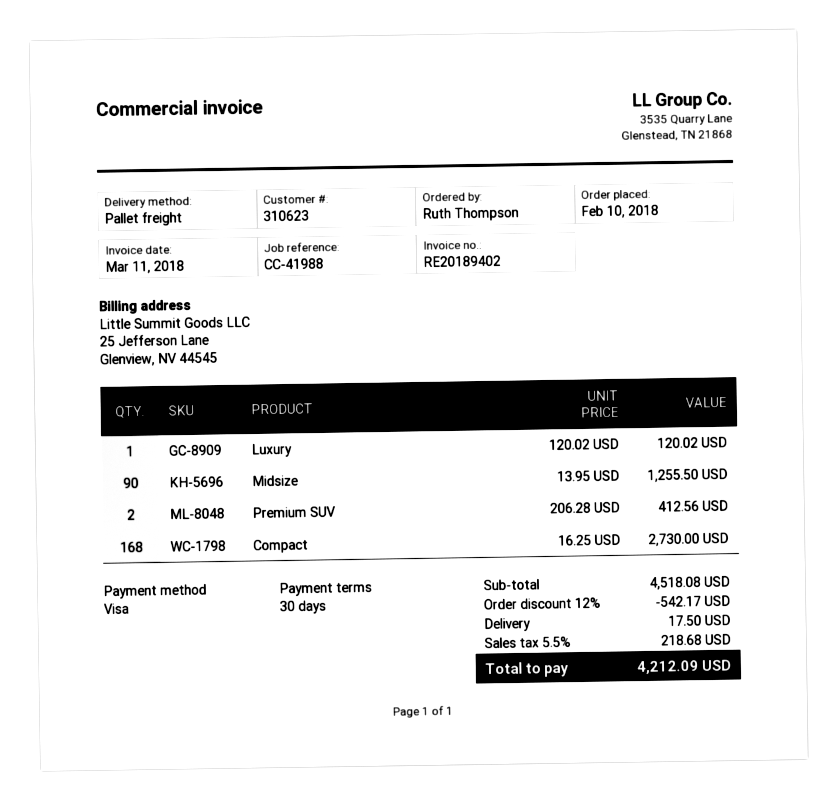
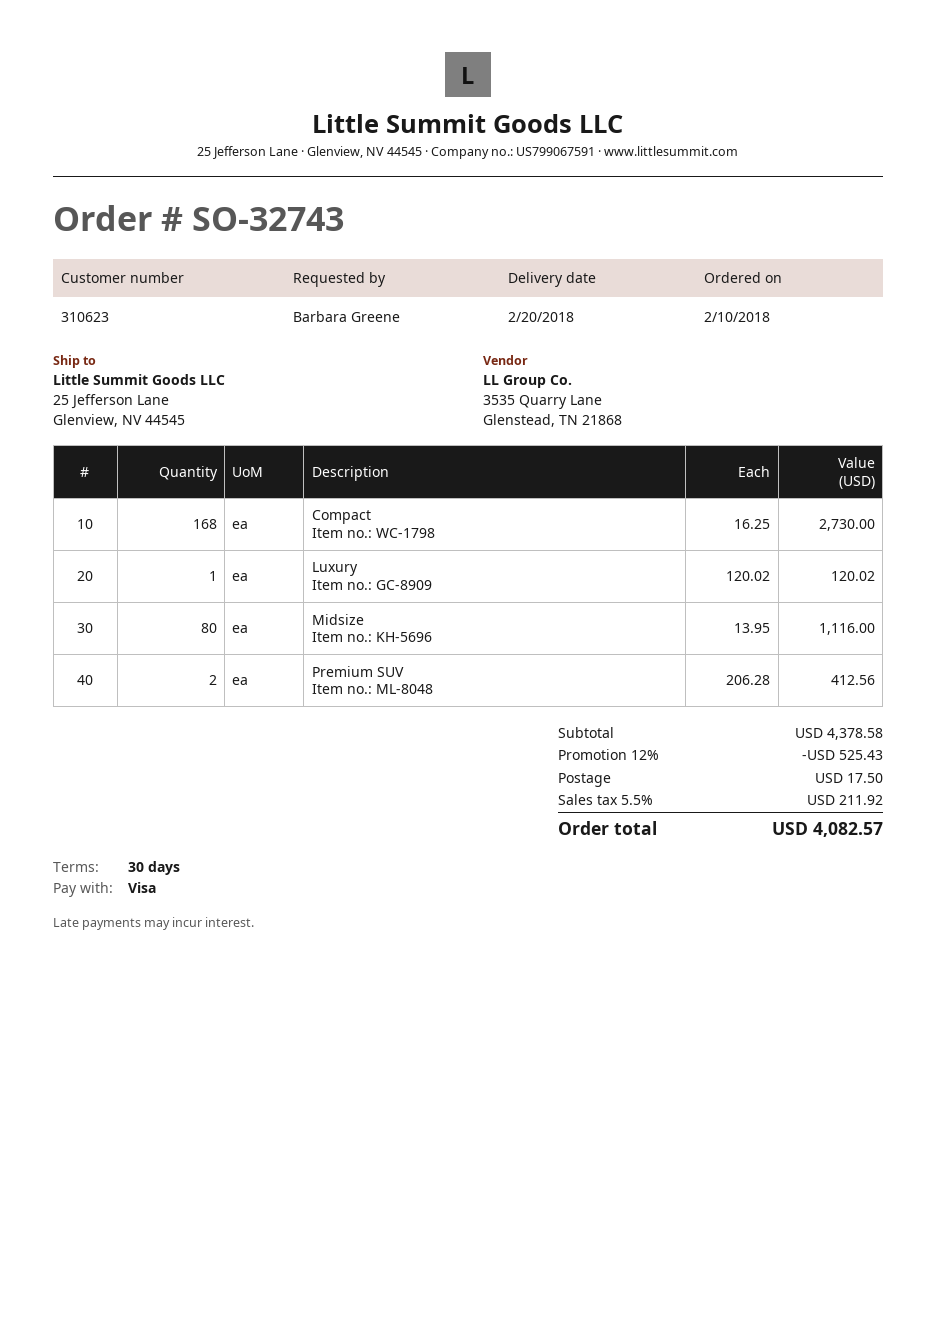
ordered by: Ruth Thompson -> Barbara Greene
Midsize: 90 x 13.95 = 1255.50 -> 80 x 13.95 = 1116.00
subtotal: 4518.08 -> 4378.58
discount: 12% = 542.17 -> 12% = 525.43
tax: 5.5% = 218.68 -> 5.5% = 211.92
total: 4212.09 -> 4082.57

